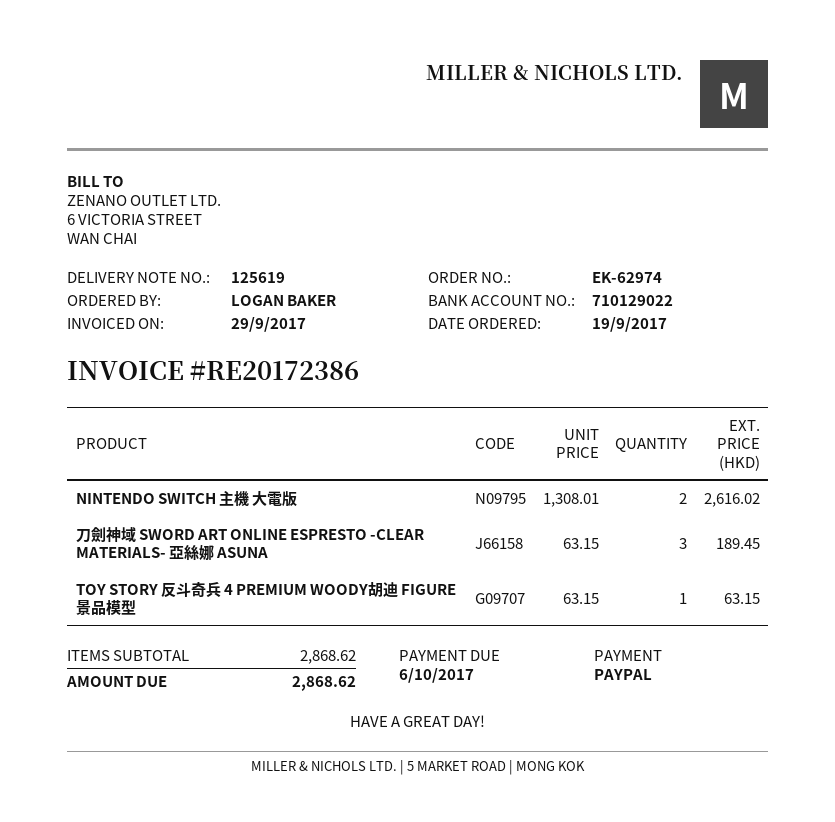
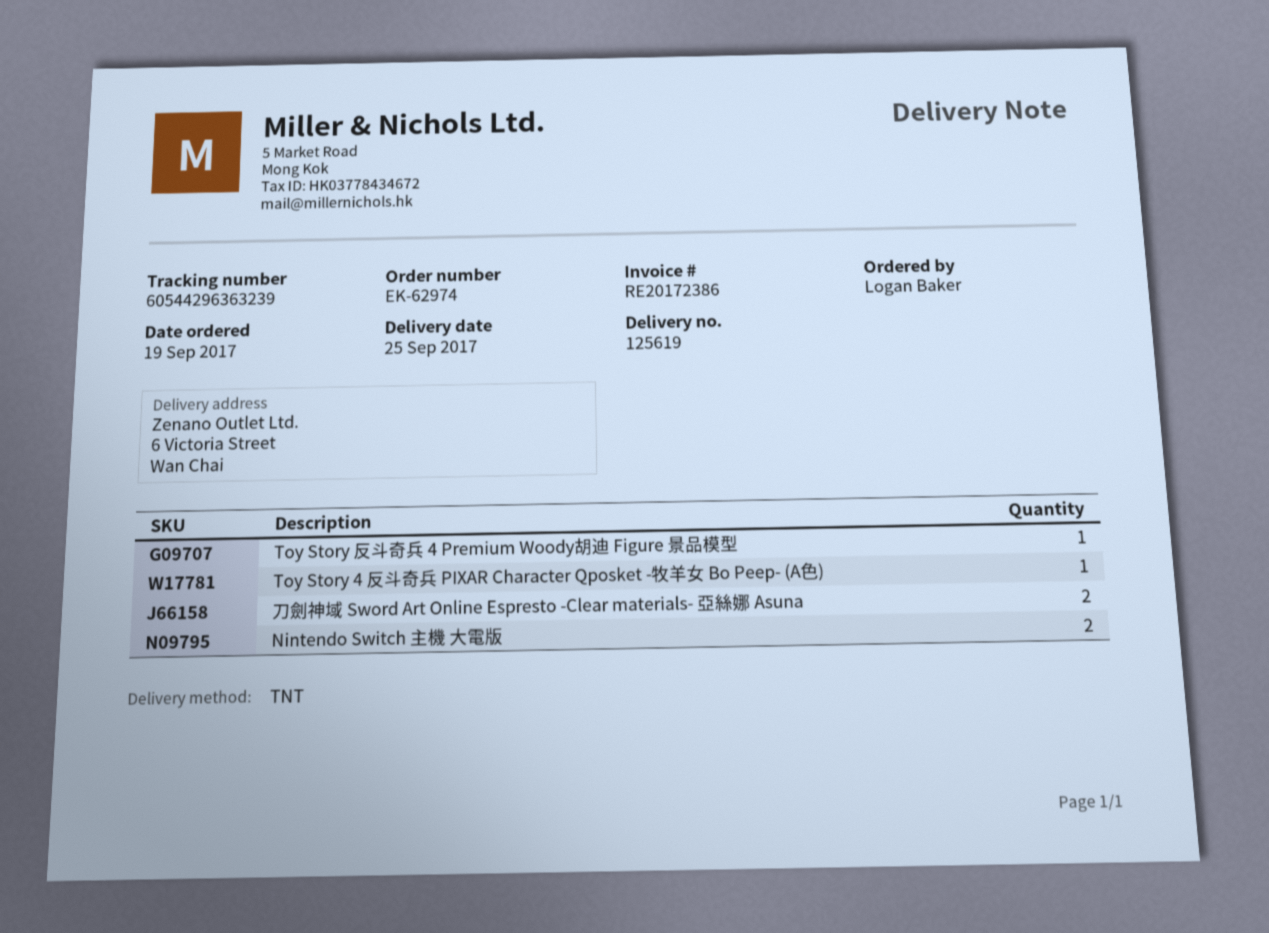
刀劍神域 SWORD ART ONLINE ESPRESTO -CLEAR MATERIALS- 亞絲娜 ASUNA: 3 -> 2
Toy Story 4 反斗奇兵 PIXAR Character Qposket -牧羊女 Bo Peep- (A色): none -> 1

